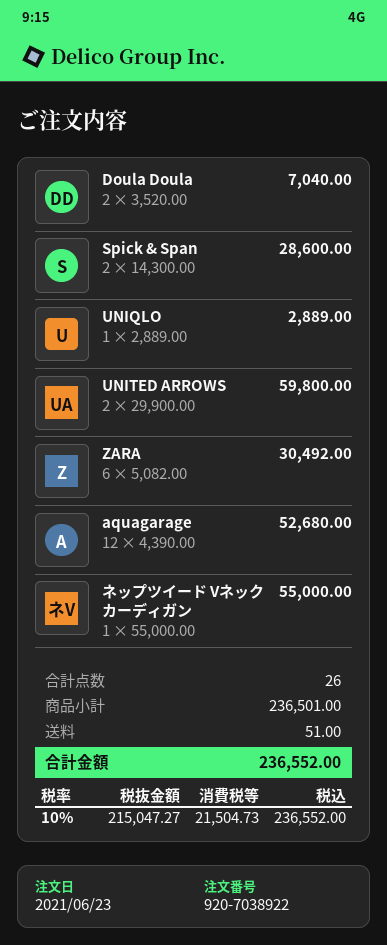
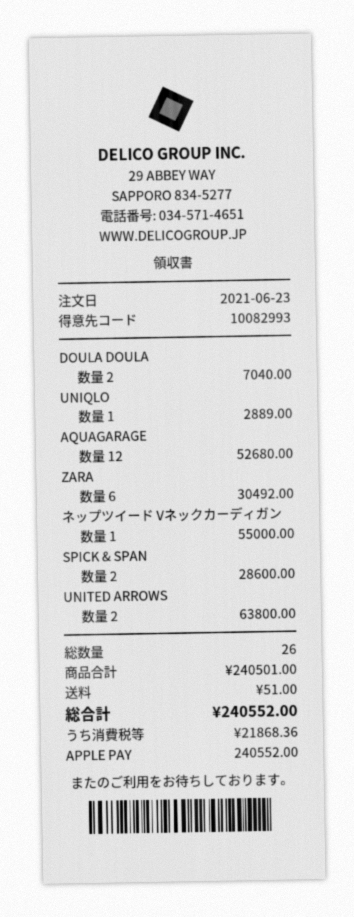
UNITED ARROWS: 2 for 59800.00 -> 2 for 63800.00
subtotal: 236501.00 -> 240501.00
tax: 21504.73 -> 21868.36
total: 236552.00 -> 240552.00

